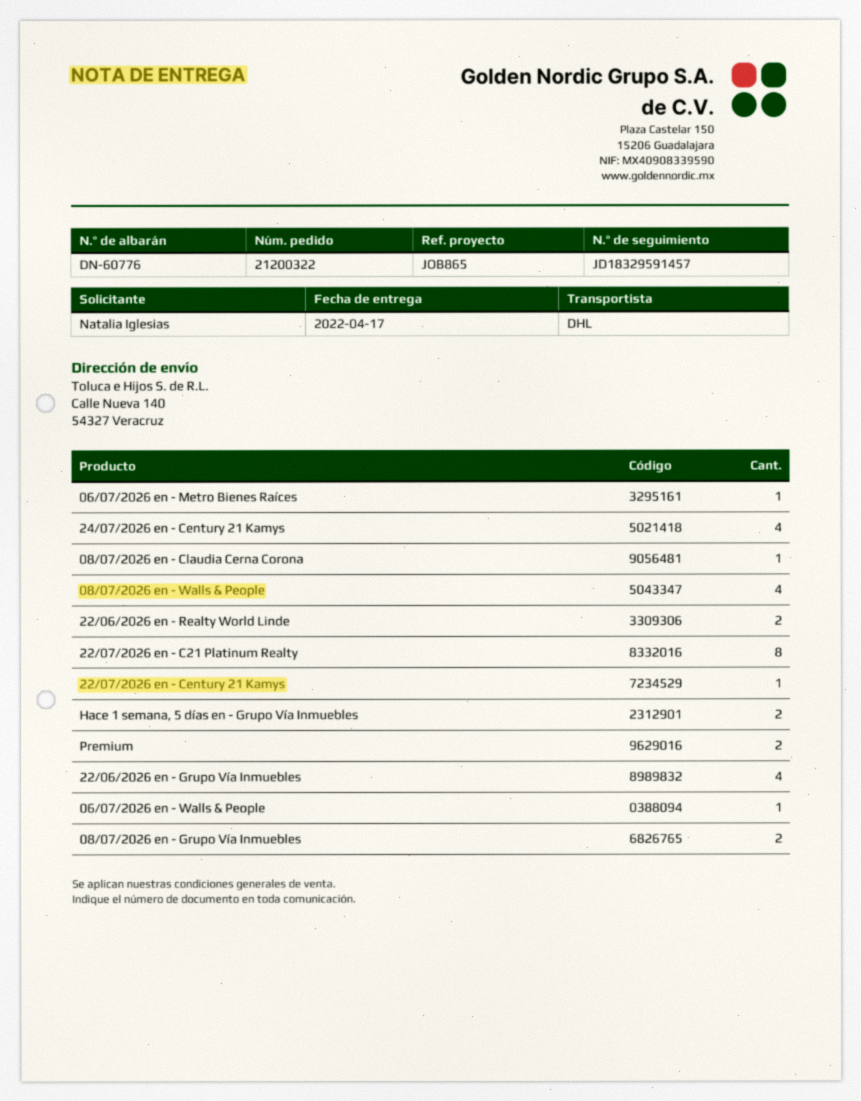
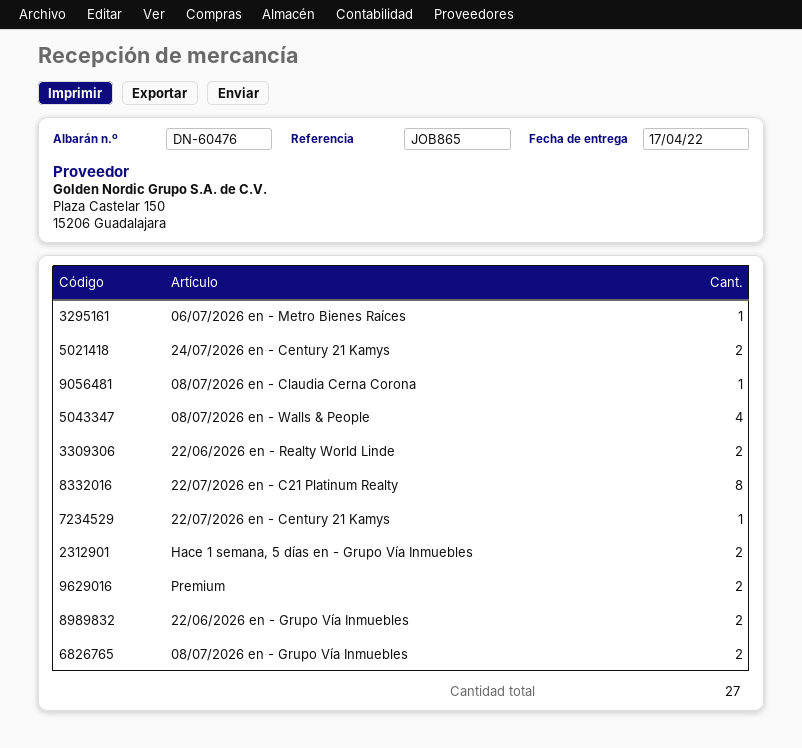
delivery note number: DN-60776 -> DN-60476
24/07/2026 en - Century 21 Kamys: 4 -> 2
22/06/2026 en - Grupo Vía Inmuebles: 4 -> 2
06/07/2026 en - Walls & People: 1 -> none

